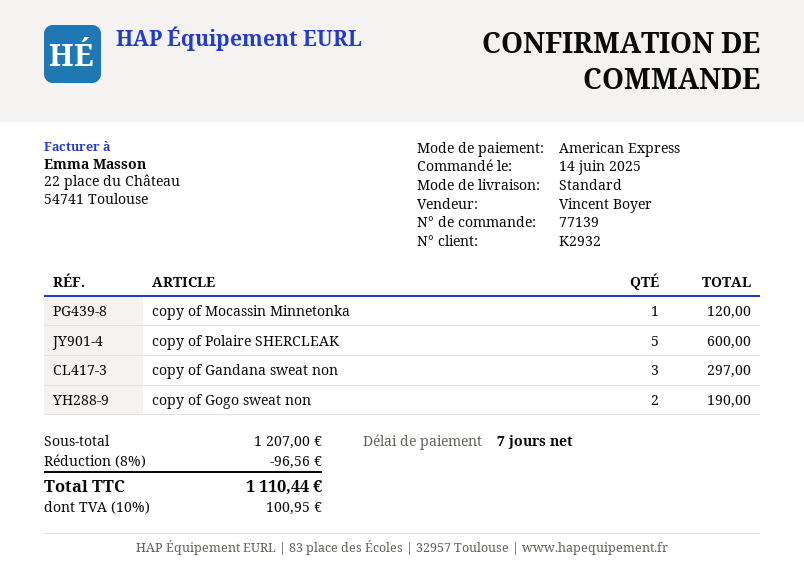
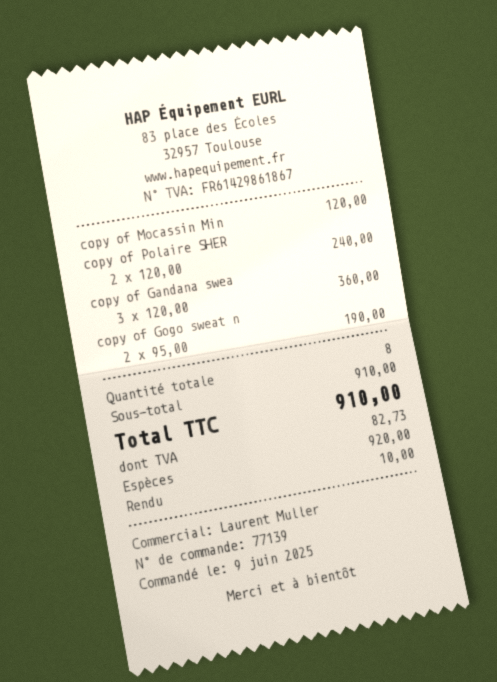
order date: 2025-06-14 -> 2025-06-09
sales rep: Vincent Boyer -> Laurent Muller
payment method: American Express -> cash
copy of Polaire SHERCLEAK: 5 for 600.00 -> 2 for 240.00
copy of Gandana sweat non: 3 for 297.00 -> 3 for 360.00
subtotal: 1207.00 -> 910.00
discount: 8% = 96.56 -> none
tax: 100.95 -> 82.73
total: 1110.44 -> 910.00

